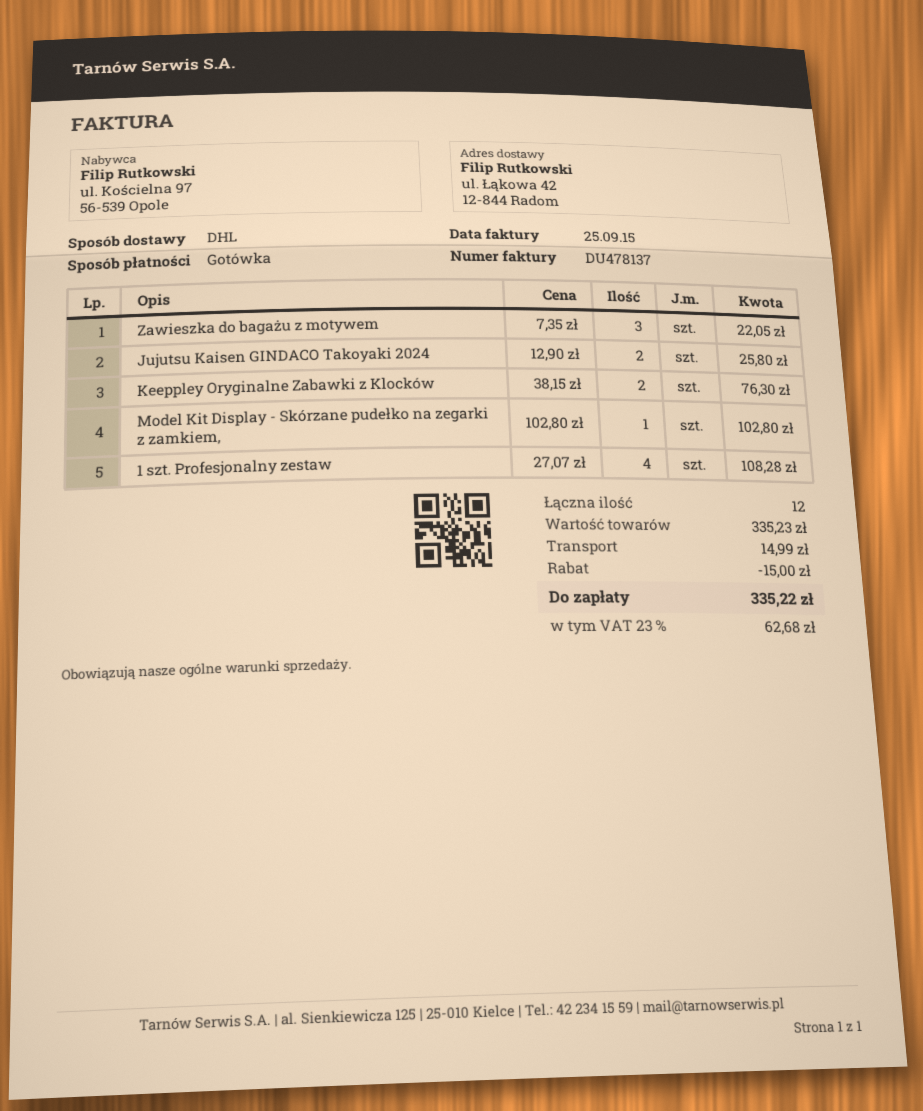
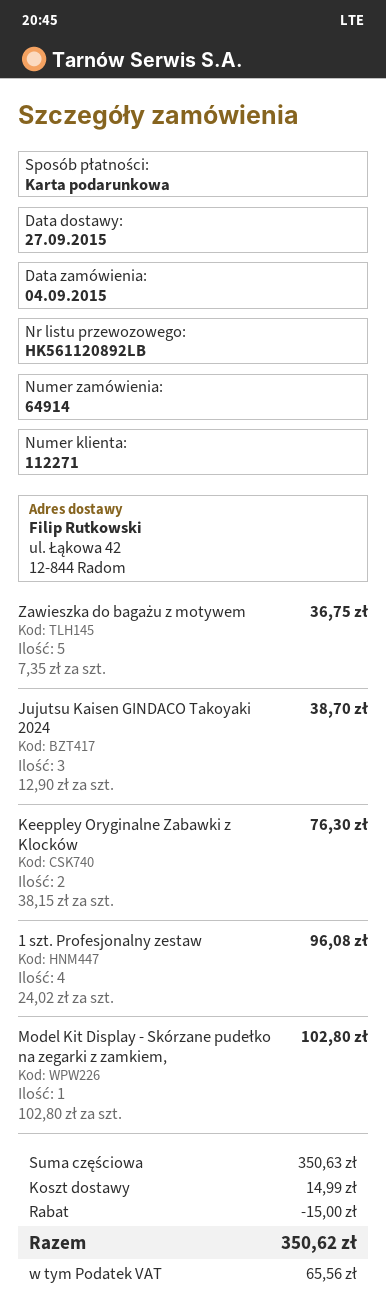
payment method: cash -> gift card
Zawieszka do bagażu z motywem: 3 x 7.35 = 22.05 -> 5 x 7.35 = 36.75
Jujutsu Kaisen GINDACO Takoyaki 2024: 2 x 12.90 = 25.80 -> 3 x 12.90 = 38.70
1 szt. Profesjonalny zestaw: 4 x 27.07 = 108.28 -> 4 x 24.02 = 96.08
subtotal: 335.23 -> 350.63
tax: 62.68 -> 65.56
total: 335.22 -> 350.62

